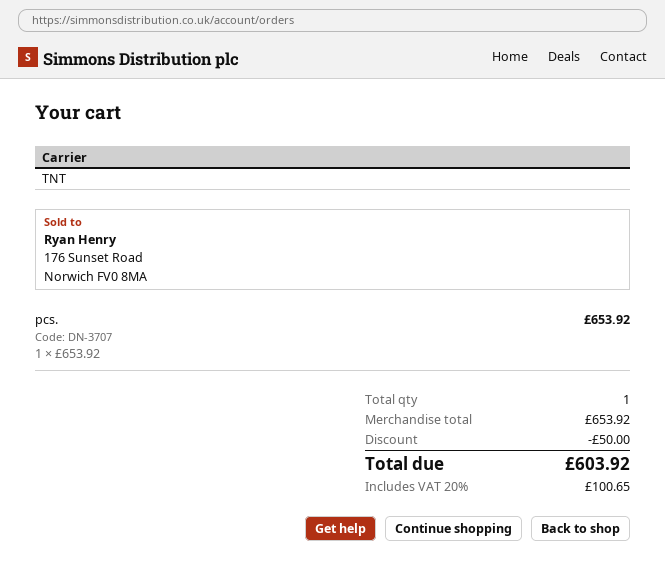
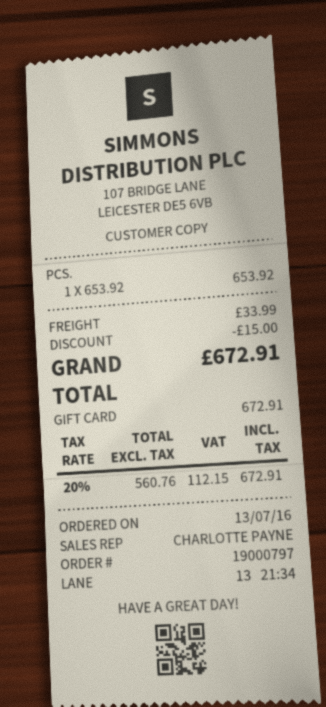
discount: 50.00 -> 15.00
shipping: none -> 33.99
tax: 20% = 100.65 -> 20% = 112.15
total: 603.92 -> 672.91

